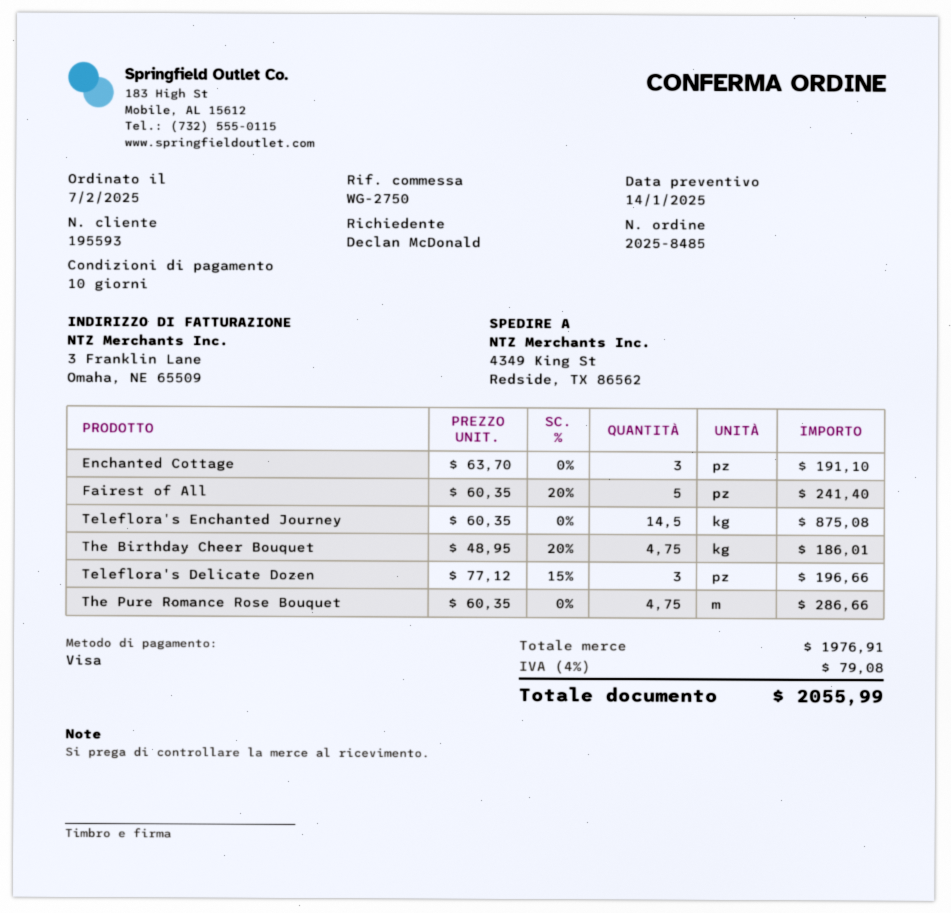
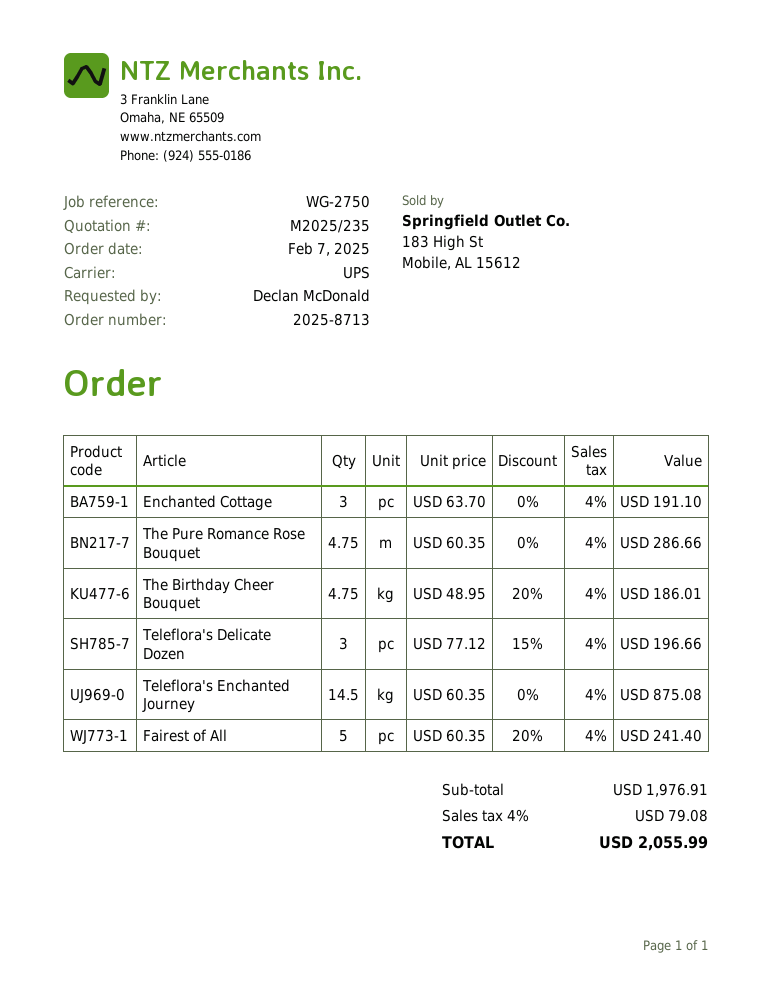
order number: 2025-8485 -> 2025-8713

